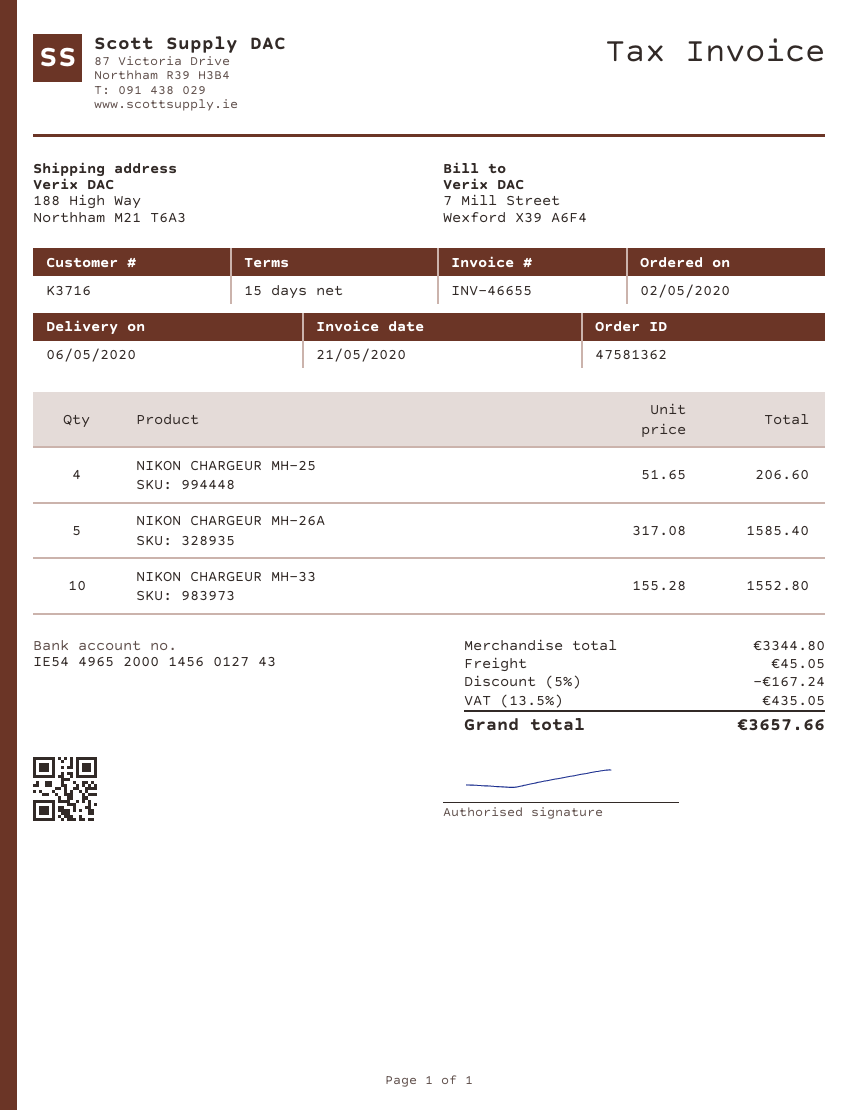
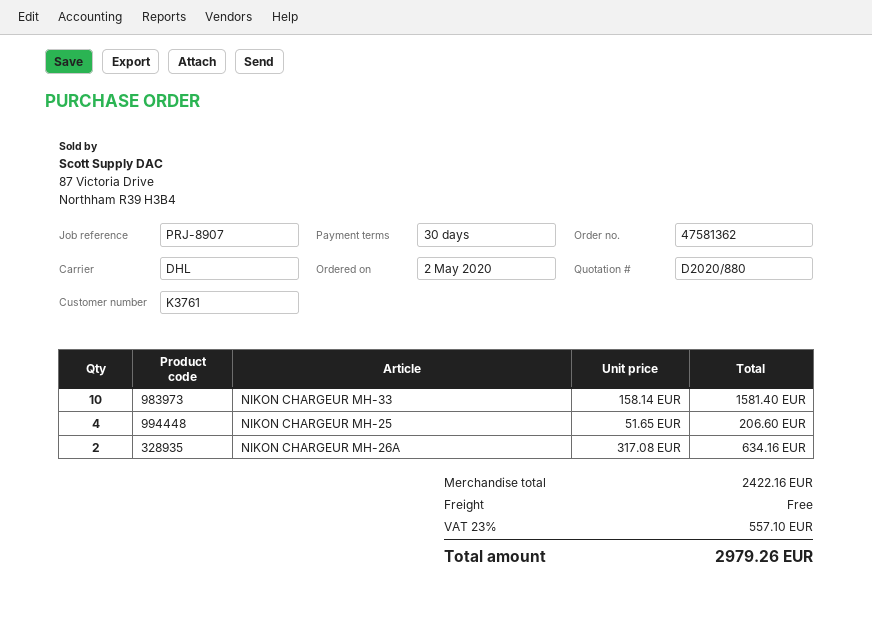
payment terms: 15 days -> 30 days
customer number: K3716 -> K3761
NIKON CHARGEUR MH-26A: 5 x 317.08 = 1585.40 -> 2 x 317.08 = 634.16
NIKON CHARGEUR MH-33: 10 x 155.28 = 1552.80 -> 10 x 158.14 = 1581.40
subtotal: 3344.80 -> 2422.16
discount: 5% = 167.24 -> none
shipping: 45.05 -> 0.00
tax: 13.5% = 435.05 -> 23% = 557.10
total: 3657.66 -> 2979.26

